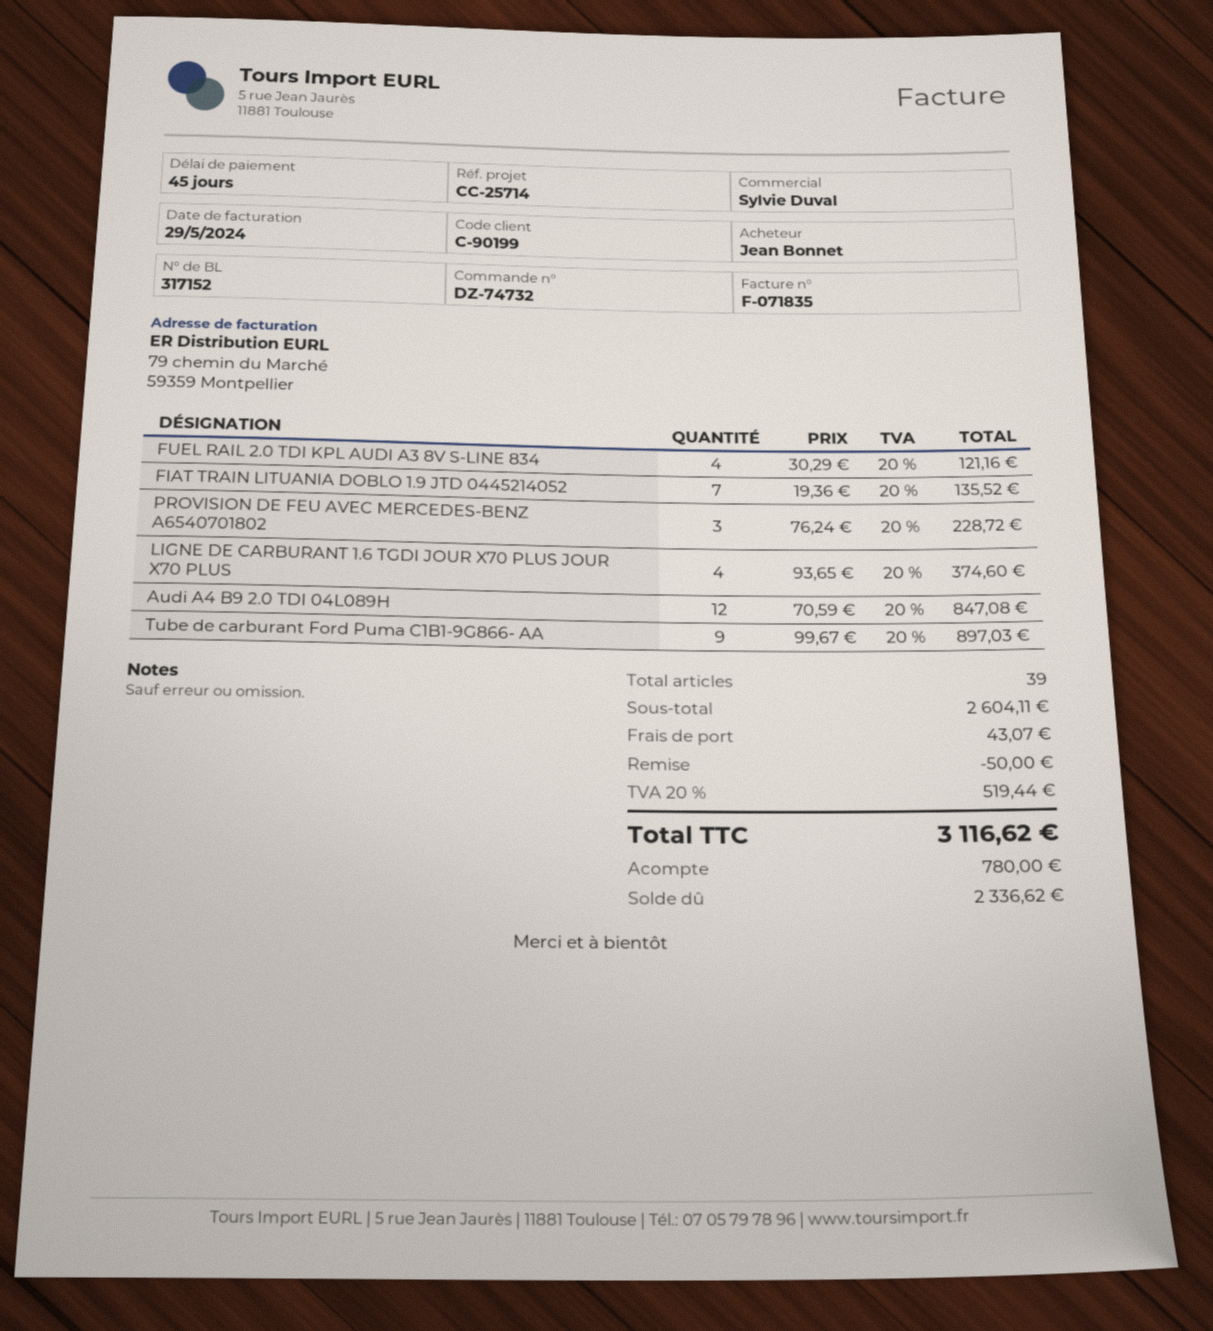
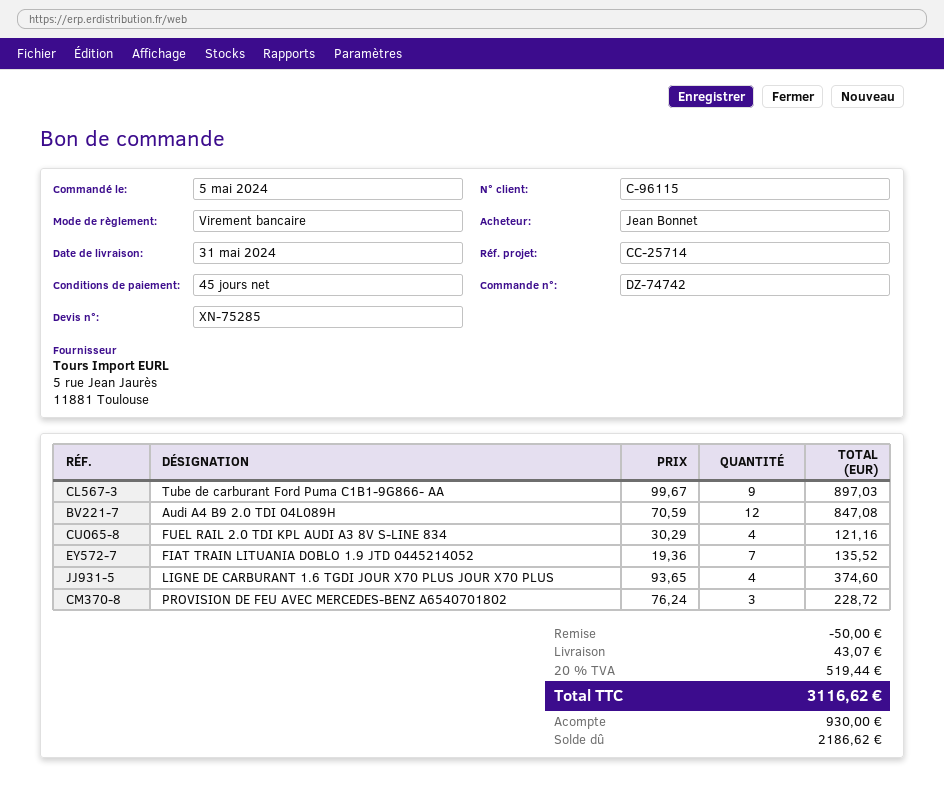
order number: DZ-74732 -> DZ-74742
customer number: C-90199 -> C-96115
deposit: 780.00 -> 930.00
balance: 2336.62 -> 2186.62

